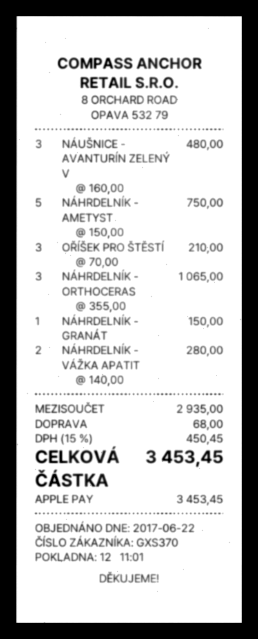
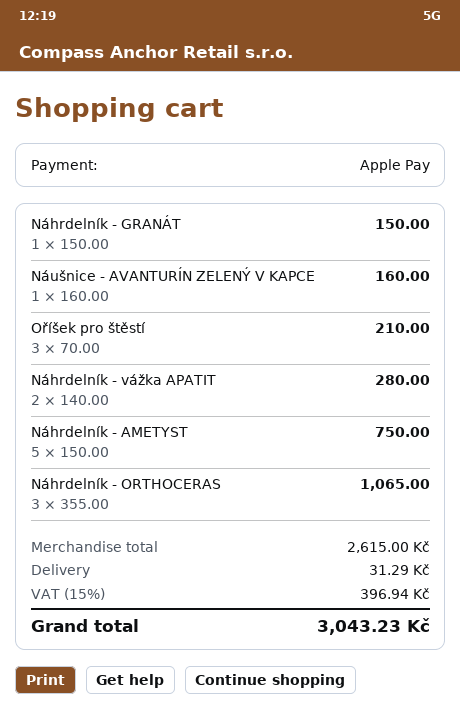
NÁUŠNICE - AVANTURÍN ZELENÝ V: 3 x 160.00 = 480.00 -> 1 x 160.00 = 160.00
subtotal: 2935.00 -> 2615.00
shipping: 68.00 -> 31.29
tax: 15% = 450.45 -> 15% = 396.94
total: 3453.45 -> 3043.23

